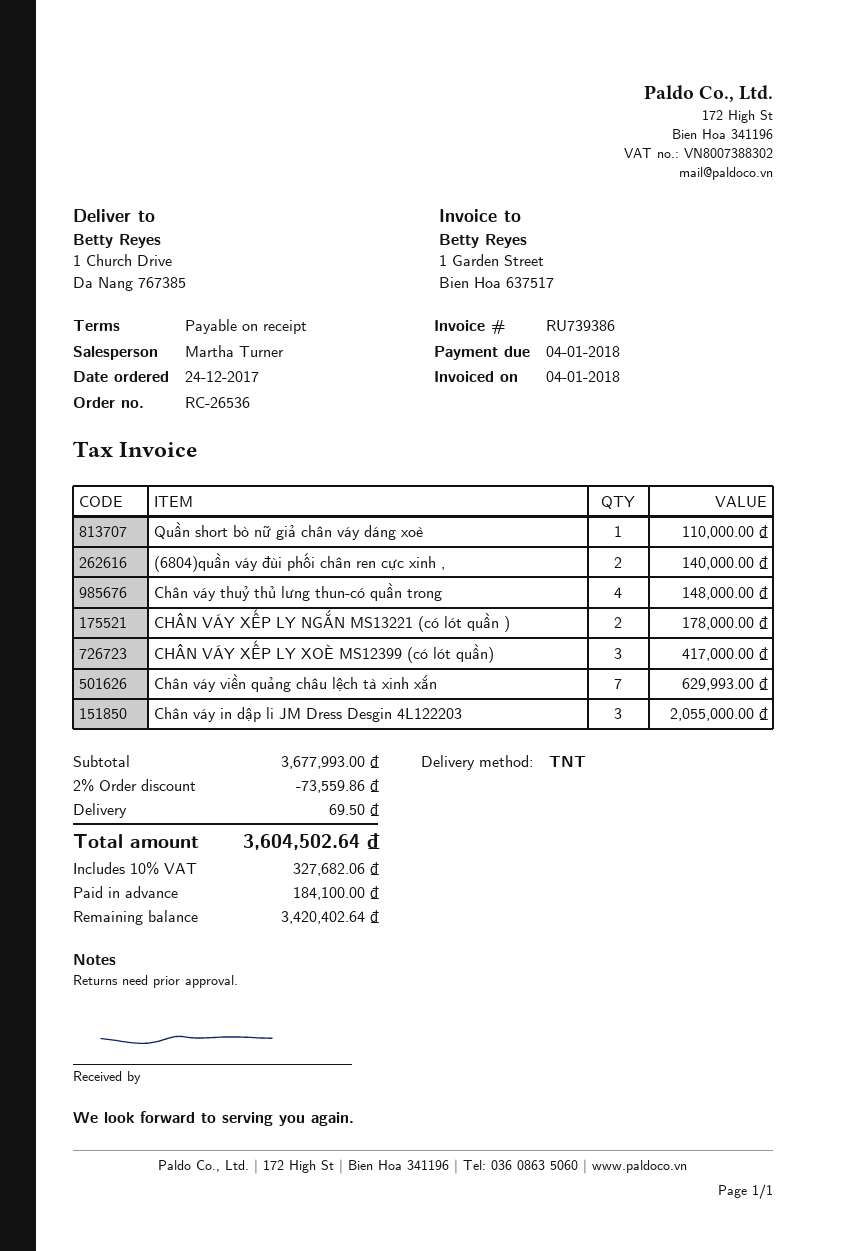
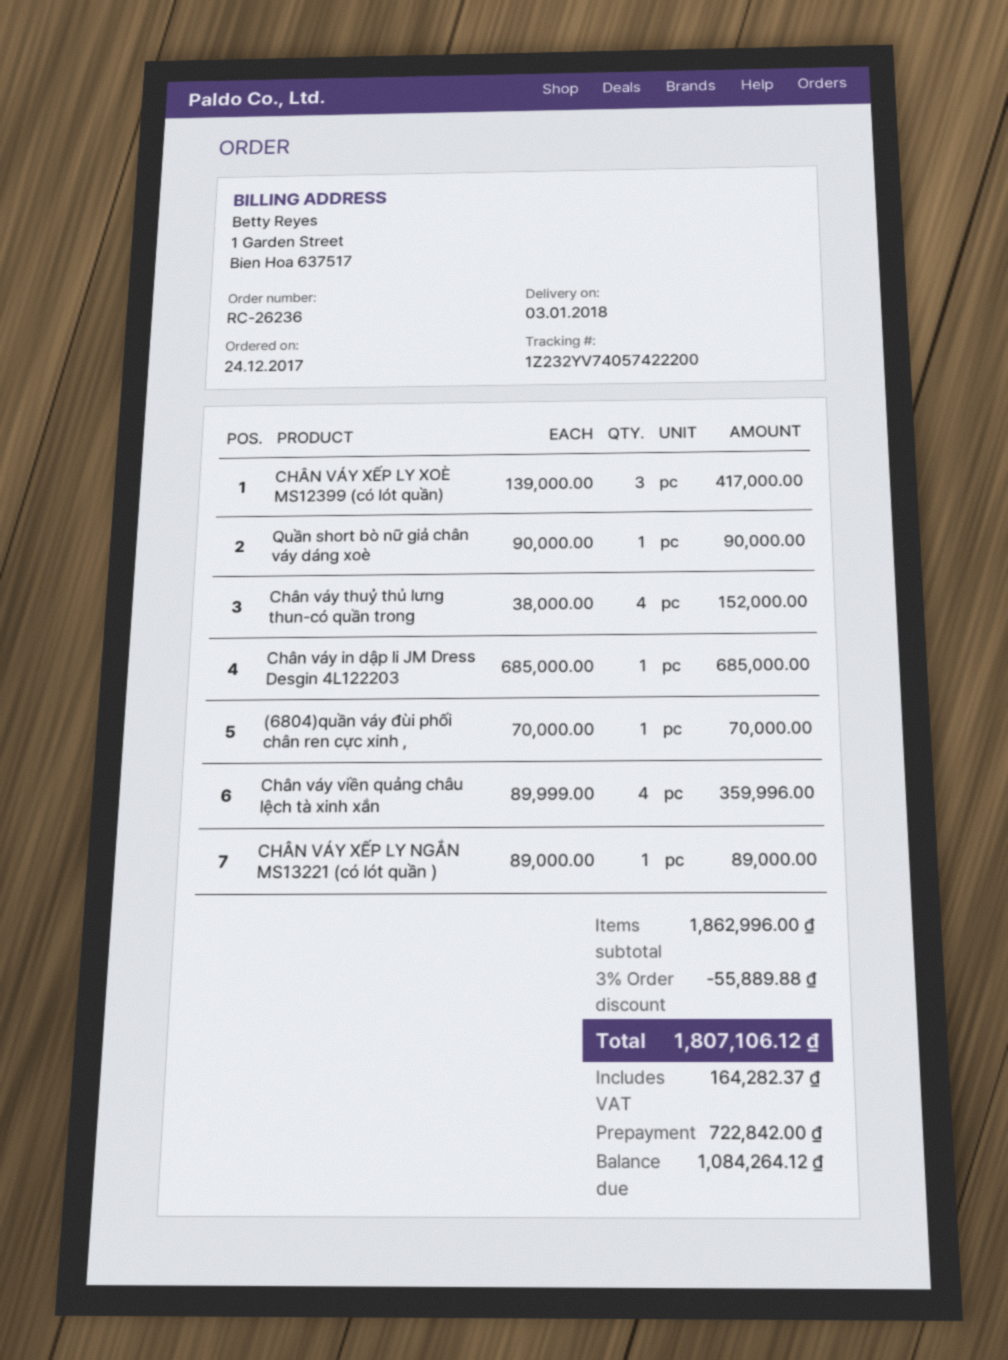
order number: RC-26536 -> RC-26236
Quần short bò nữ giả chân váy dáng xoè: 1 for 110000.00 -> 1 for 90000.00
(6804)quần váy đùi phối chân ren cực xinh ,: 2 for 140000.00 -> 1 for 70000.00
Chân váy thuỷ thủ lưng thun-có quần trong: 4 for 148000.00 -> 4 for 152000.00
CHÂN VÁY XẾP LY NGẮN MS13221 (có lót quần ): 2 for 178000.00 -> 1 for 89000.00
Chân váy viền quảng châu lệch tà xinh xắn: 7 for 629993.00 -> 4 for 359996.00
Chân váy in dập li JM Dress Desgin 4L122203: 3 for 2055000.00 -> 1 for 685000.00
subtotal: 3677993.00 -> 1862996.00
discount: 2% = 73559.86 -> 3% = 55889.88
shipping: 69.50 -> none
tax: 327682.06 -> 164282.37
total: 3604502.64 -> 1807106.12
deposit: 184100.00 -> 722842.00
balance: 3420402.64 -> 1084264.12

